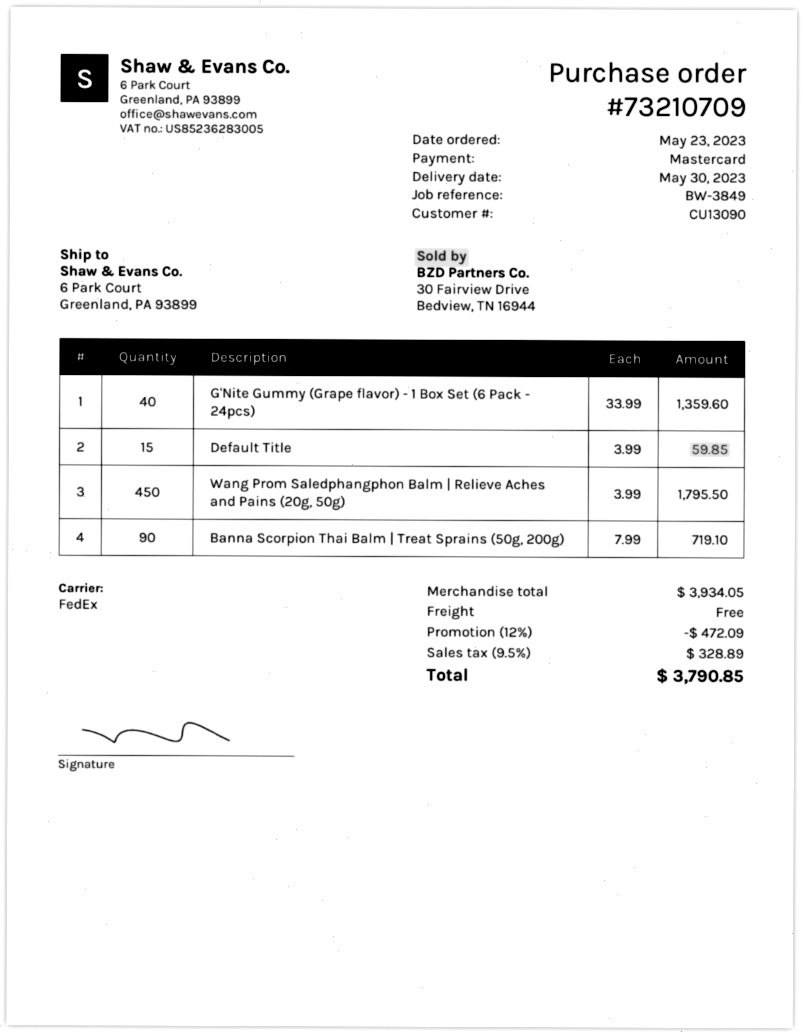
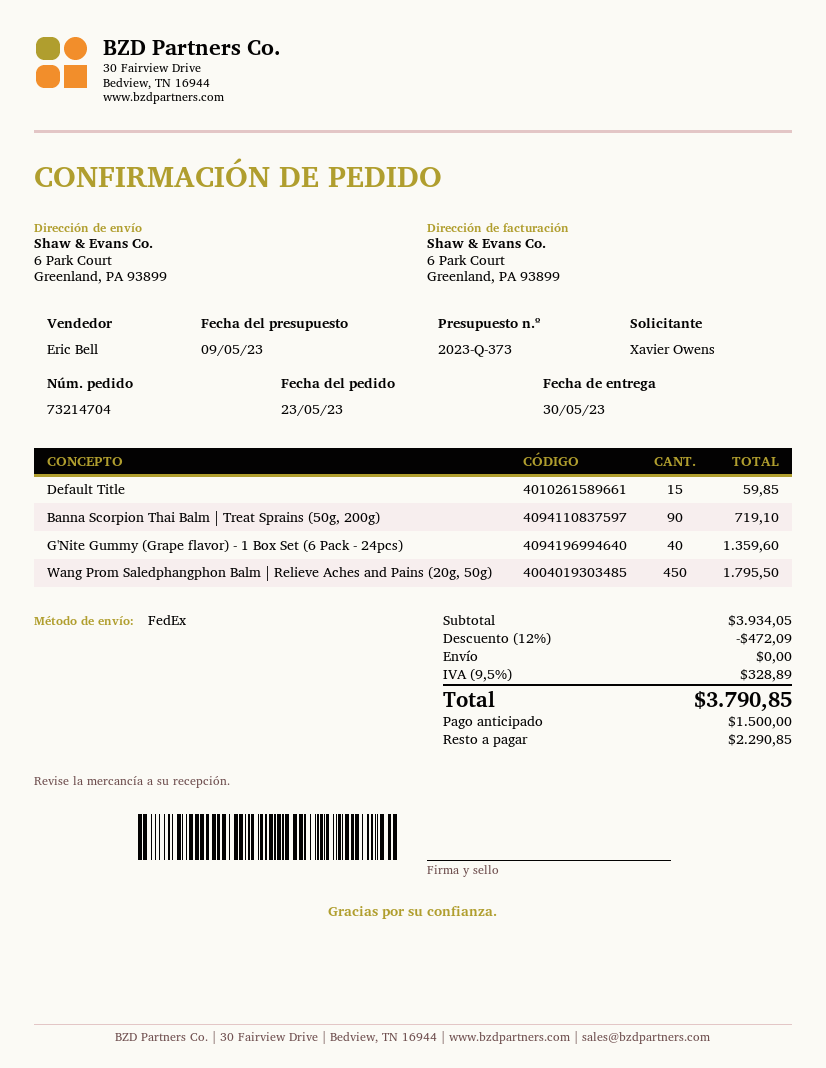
order number: 73210709 -> 73214704

